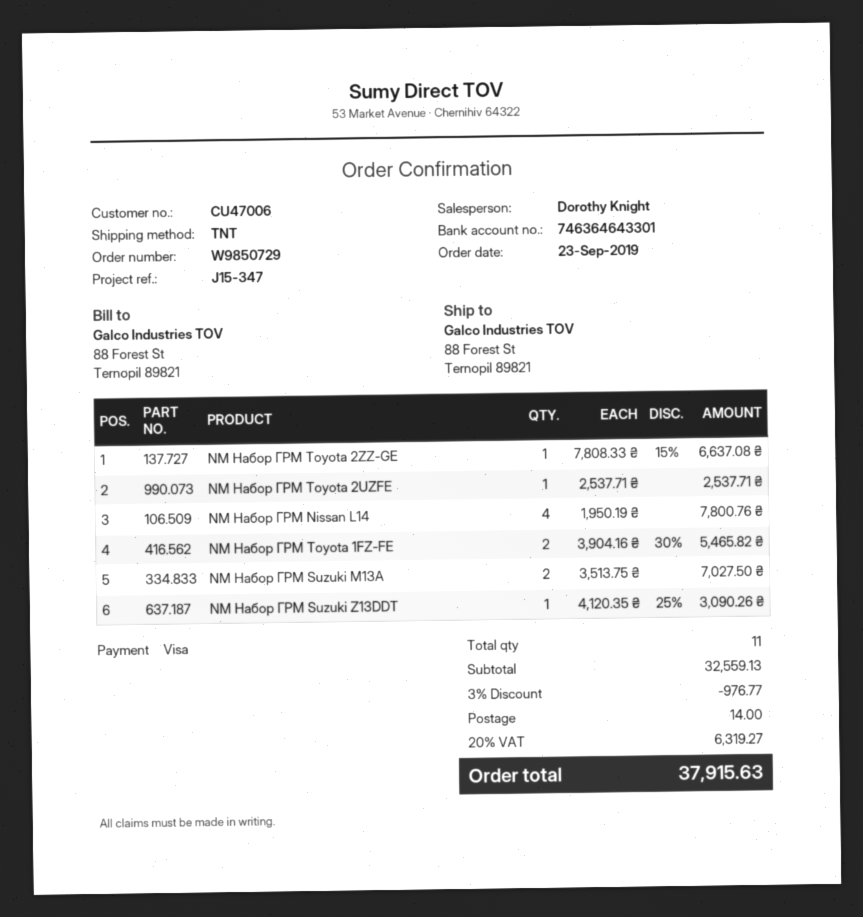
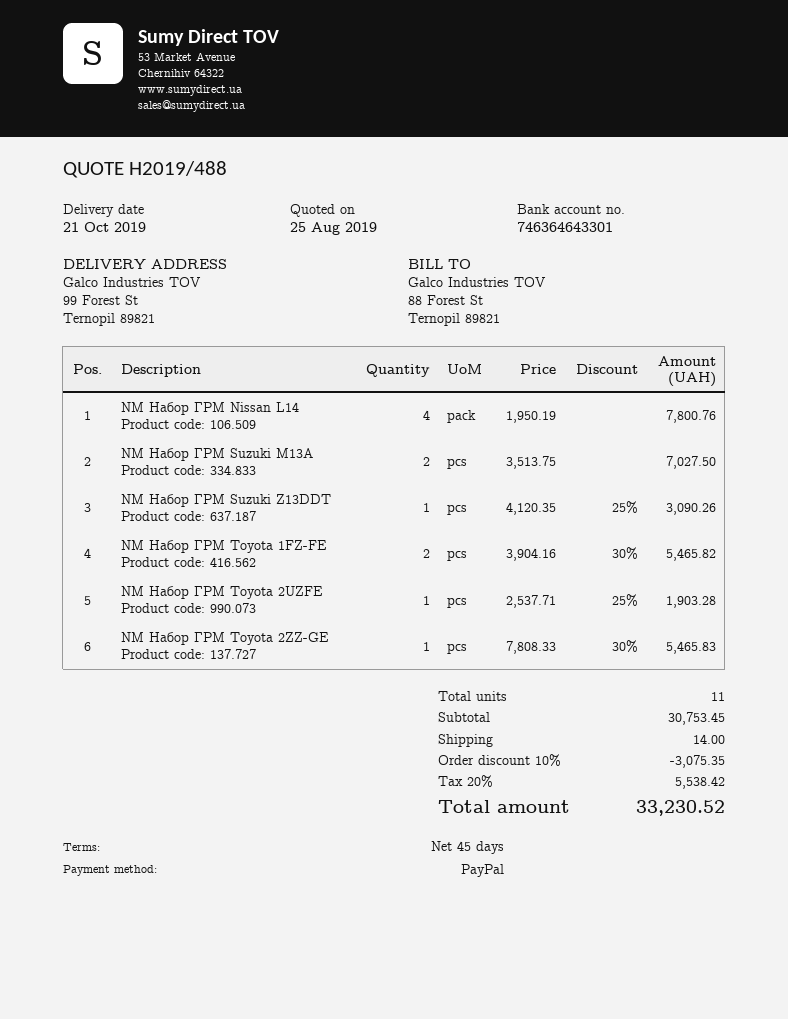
payment method: Visa -> PayPal
ship to: 88 Forest St, Ternopil 89821 -> 99 Forest St, Ternopil 89821
NM Набор ГРМ Toyota 2ZZ-GE: 1 x 7808.33 - 15% = 6637.08 -> 1 x 7808.33 - 30% = 5465.83
NM Набор ГРМ Toyota 2UZFE: 1 x 2537.71 = 2537.71 -> 1 x 2537.71 - 25% = 1903.28
subtotal: 32559.13 -> 30753.45
discount: 3% = 976.77 -> 10% = 3075.35
tax: 20% = 6319.27 -> 20% = 5538.42
total: 37915.63 -> 33230.52

